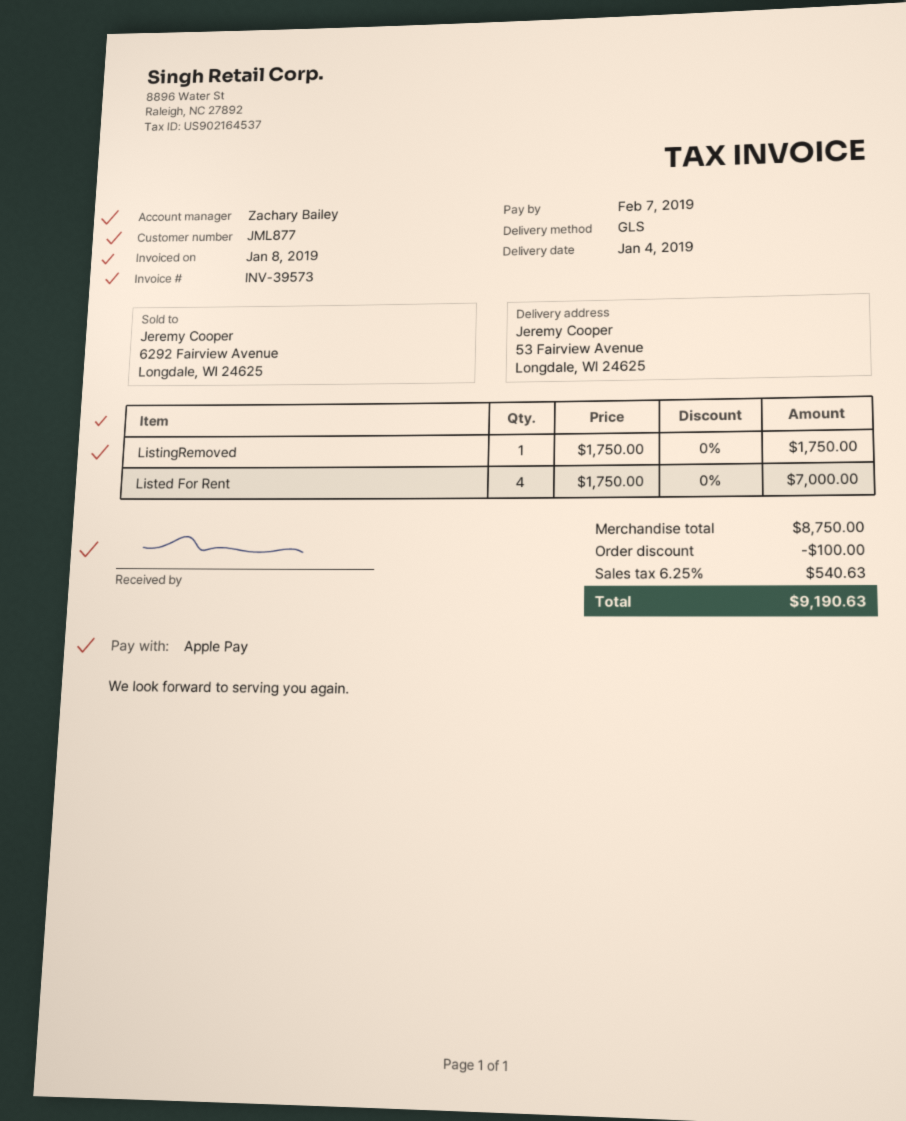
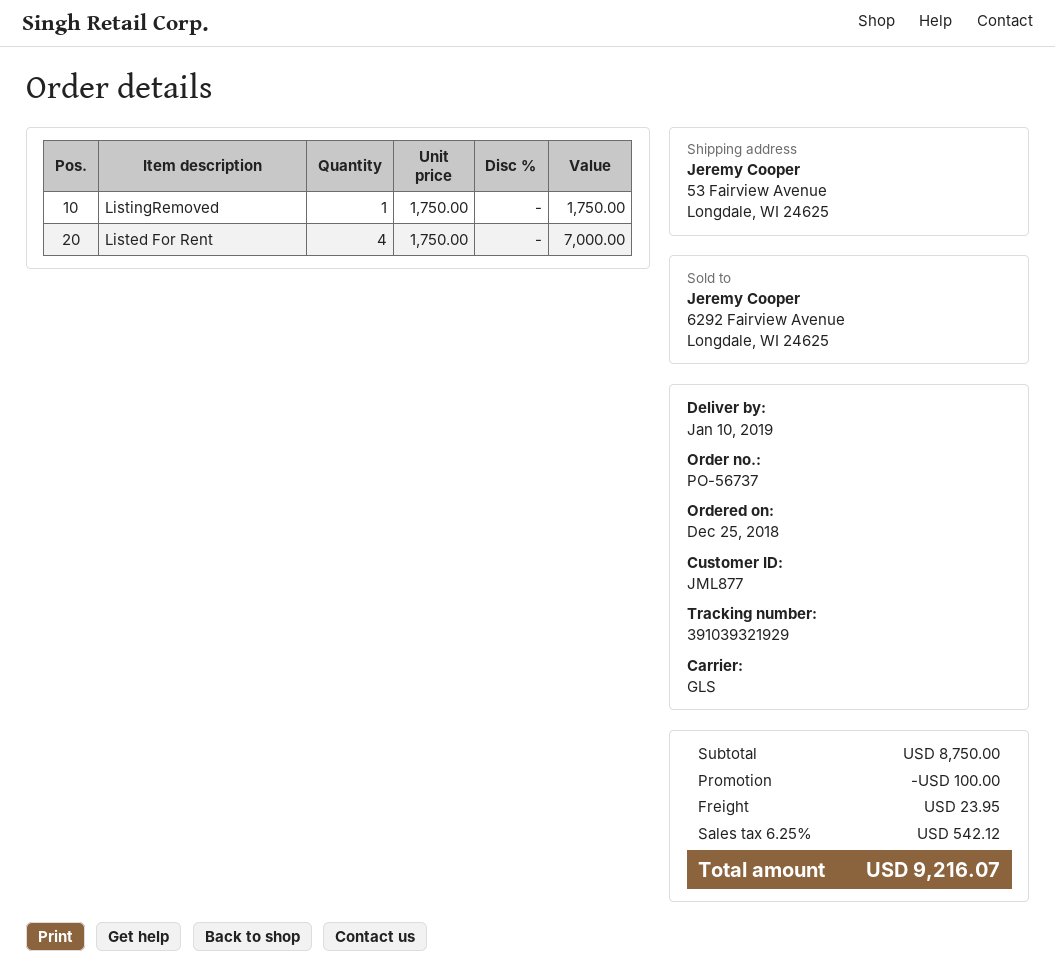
delivery date: 2019-01-04 -> 2019-01-10
shipping: none -> 23.95
tax: 6.25% = 540.63 -> 6.25% = 542.12
total: 9190.63 -> 9216.07

